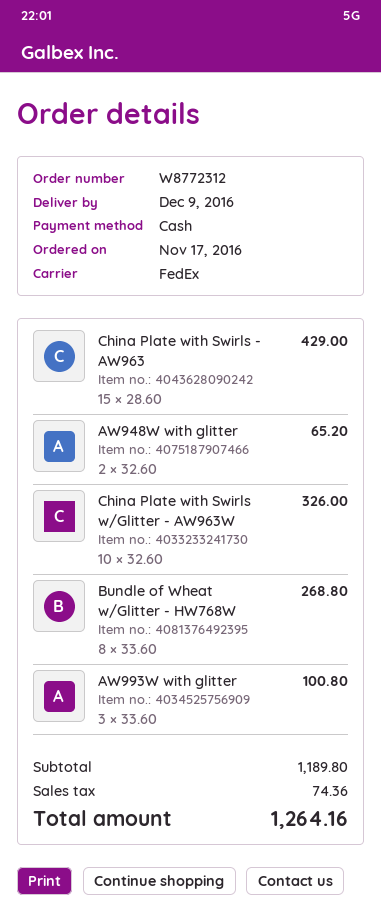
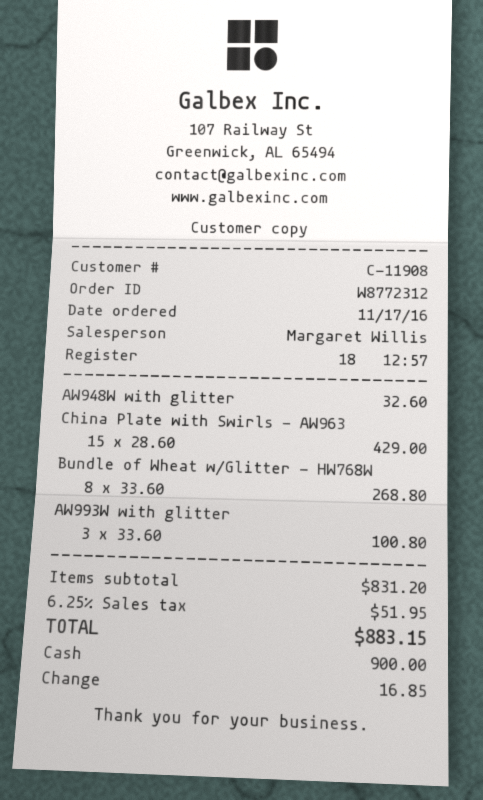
AW948W with glitter: 2 x 32.60 = 65.20 -> 1 x 32.60 = 32.60
China Plate with Swirls w/Glitter - AW963W: 10 x 32.60 = 326.00 -> none
subtotal: 1189.80 -> 831.20
tax: 74.36 -> 51.95
total: 1264.16 -> 883.15

